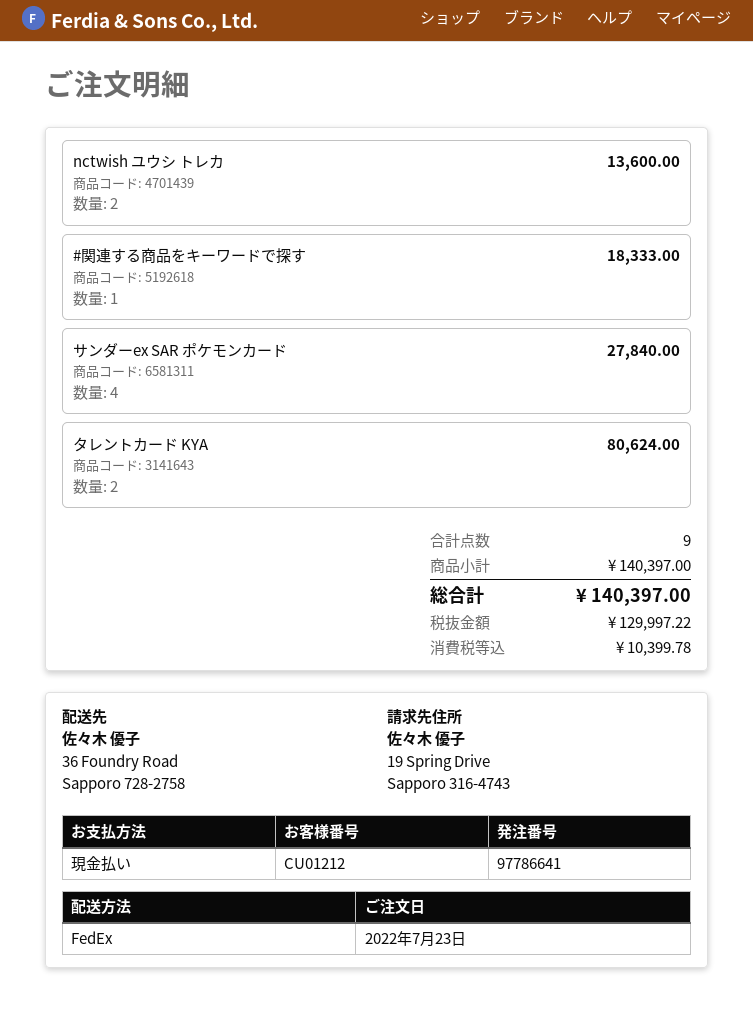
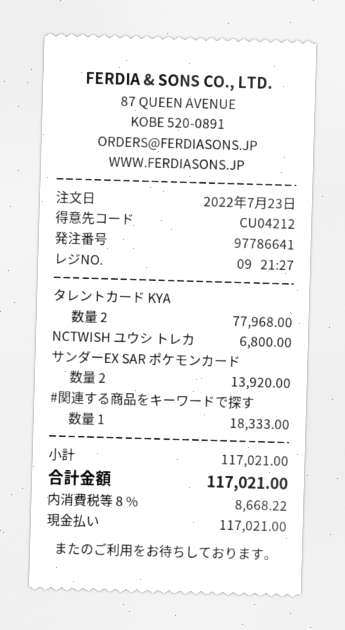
customer number: CU01212 -> CU04212
nctwish ユウシ トレカ: 2 for 13600.00 -> 1 for 6800.00
サンダーex SAR ポケモンカード: 4 for 27840.00 -> 2 for 13920.00
タレントカード KYA: 2 for 80624.00 -> 2 for 77968.00
subtotal: 140397.00 -> 117021.00
tax: 10399.78 -> 8668.22
total: 140397.00 -> 117021.00

